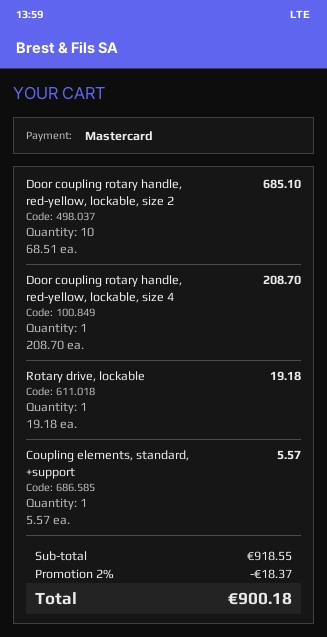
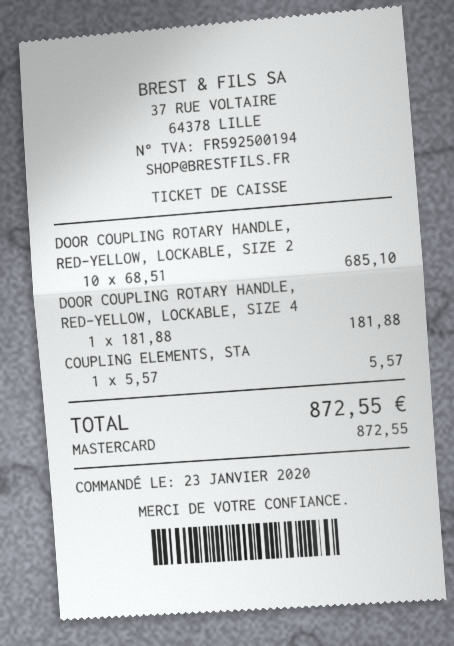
Door coupling rotary handle, red-yellow, lockable, size 4: 1 x 208.70 = 208.70 -> 1 x 181.88 = 181.88
Rotary drive, lockable: 1 x 19.18 = 19.18 -> none
discount: 2% = 18.37 -> none
total: 900.18 -> 872.55

